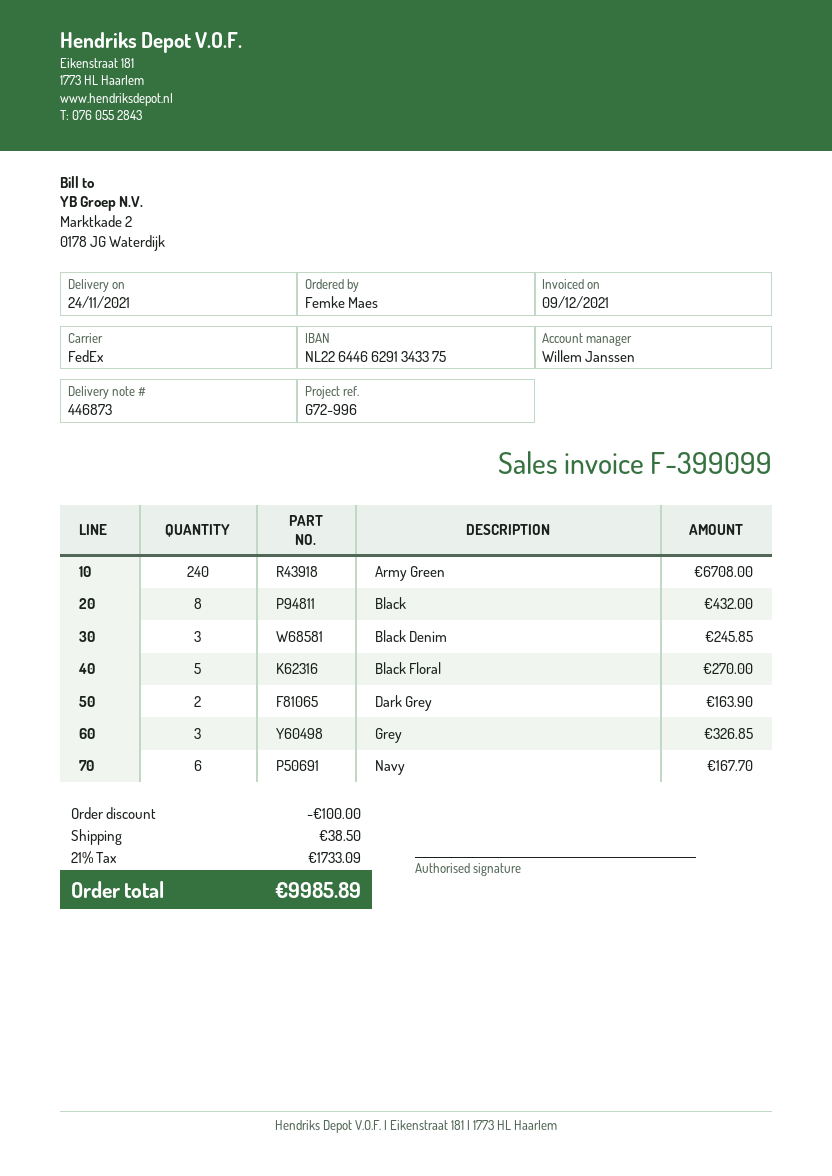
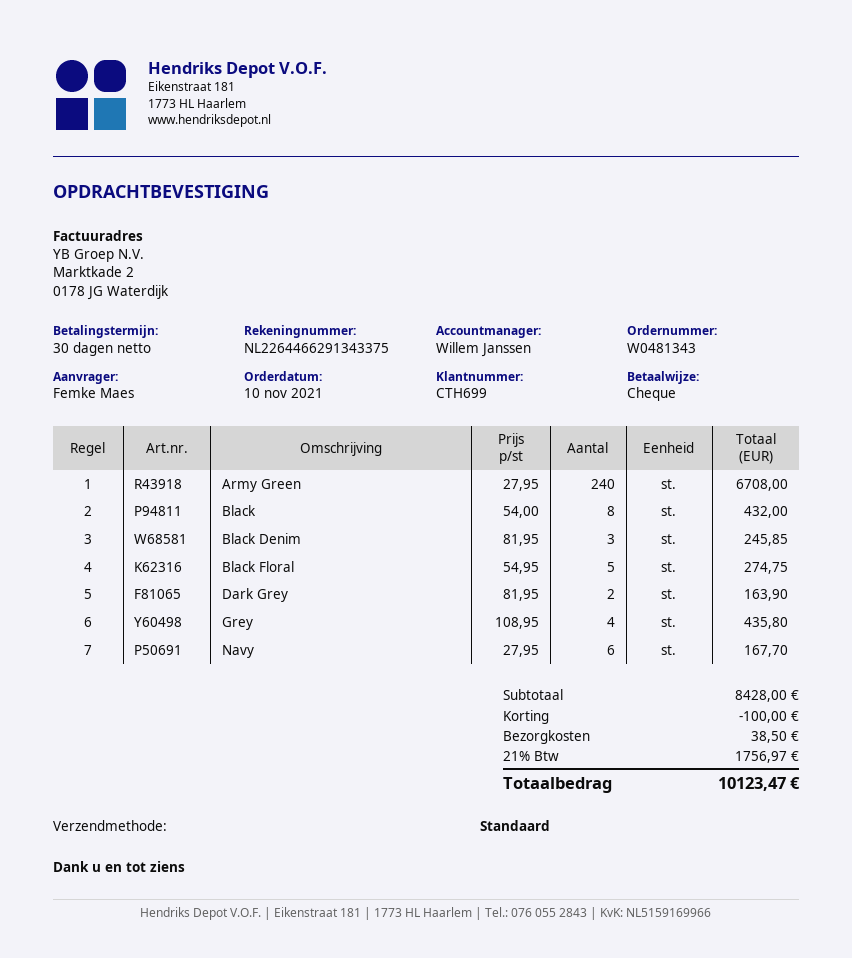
shipping method: FedEx -> standard
Black Floral: 5 for 270.00 -> 5 for 274.75
Grey: 3 for 326.85 -> 4 for 435.80
tax: 21% = 1733.09 -> 21% = 1756.97
total: 9985.89 -> 10123.47

